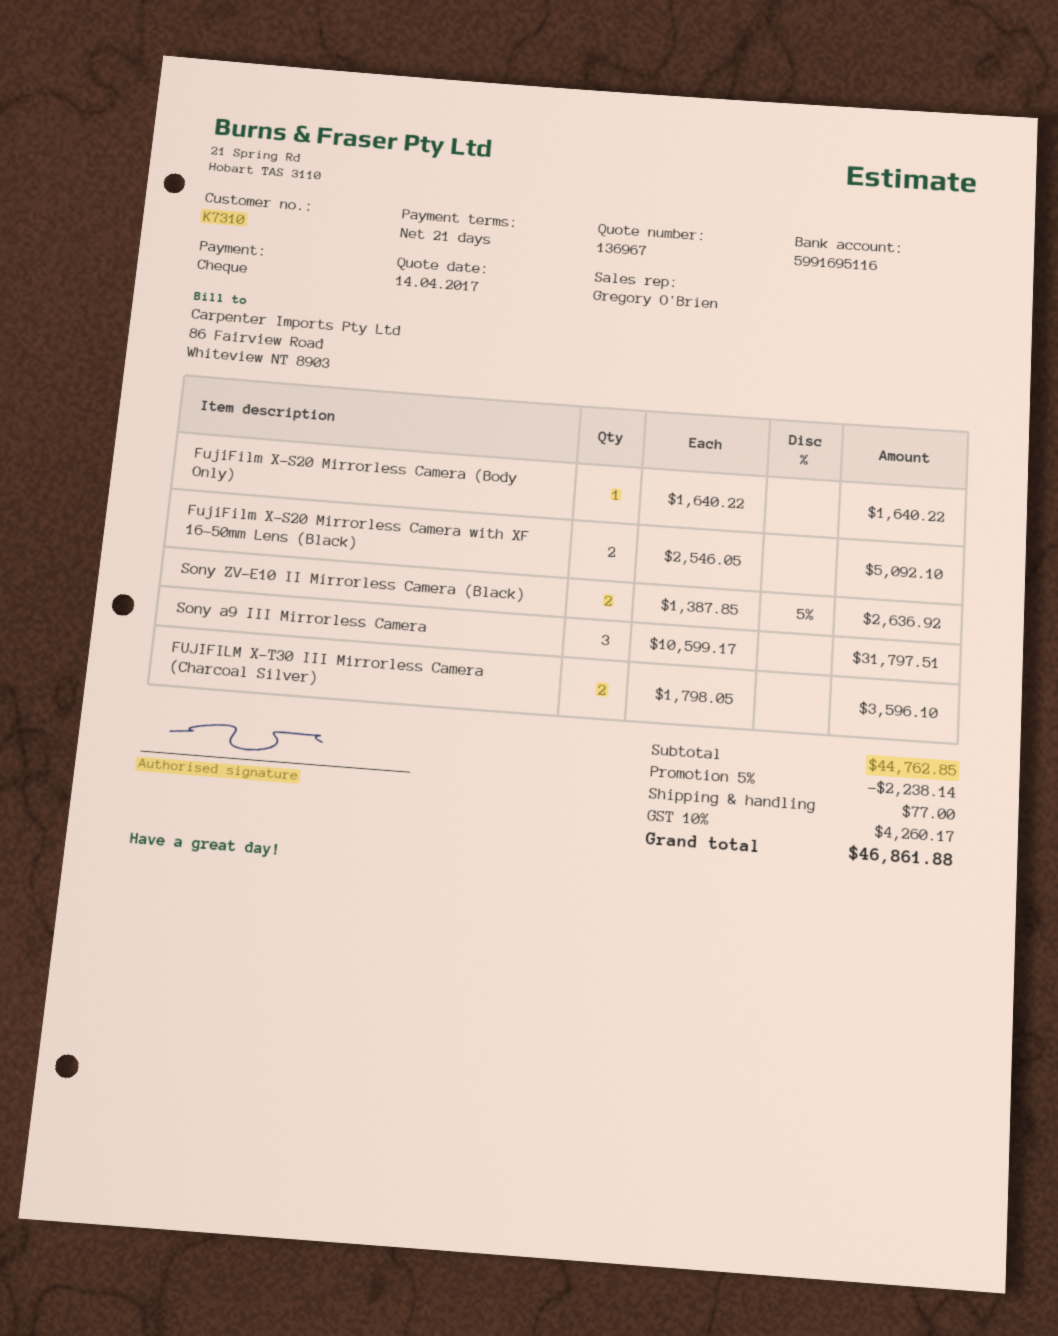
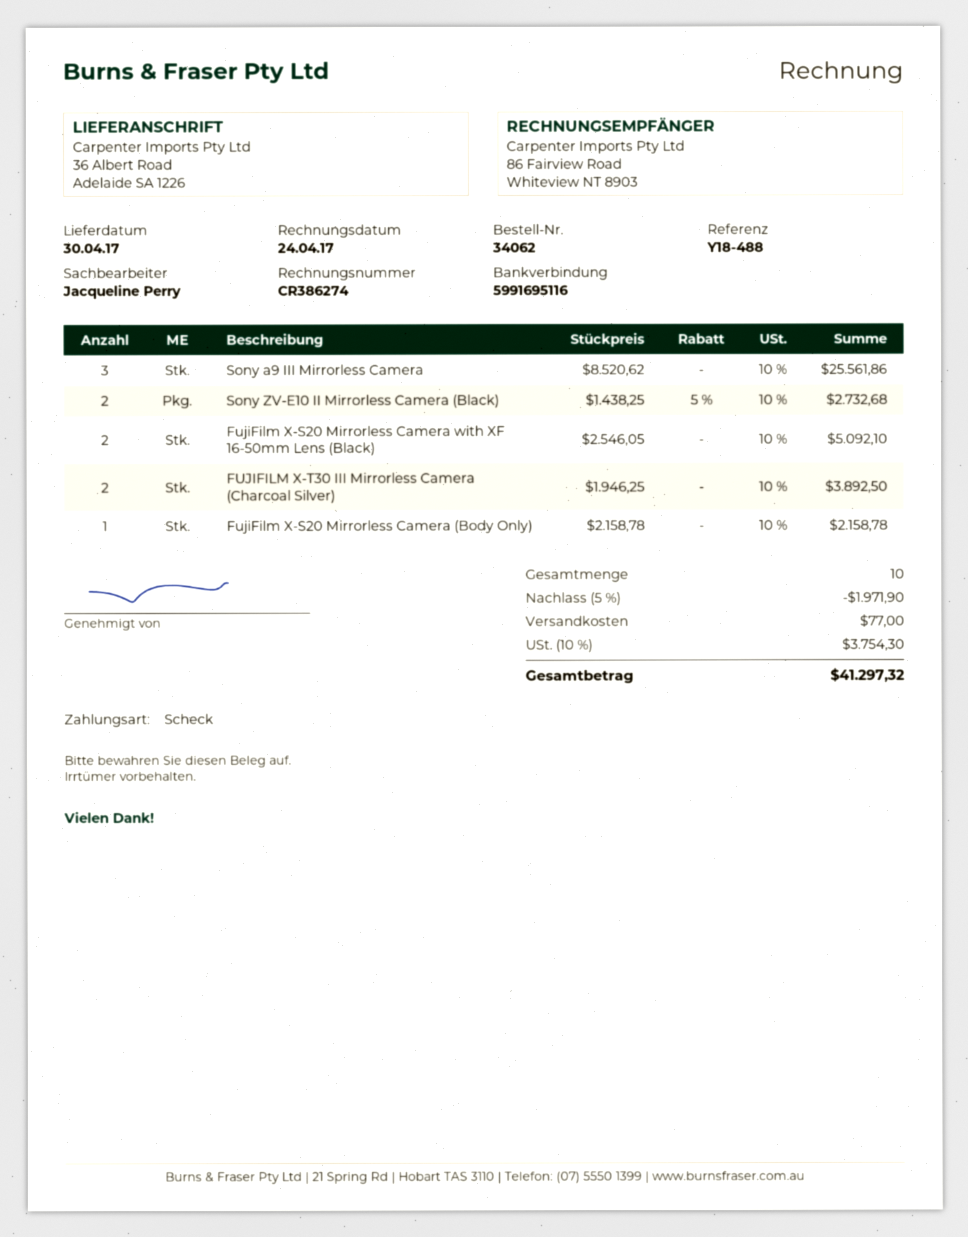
sales rep: Gregory O'Brien -> Jacqueline Perry
FujiFilm X-S20 Mirrorless Camera (Body Only): 1 x 1640.22 = 1640.22 -> 1 x 2158.78 = 2158.78
Sony ZV-E10 II Mirrorless Camera (Black): 2 x 1387.85 - 5% = 2636.92 -> 2 x 1438.25 - 5% = 2732.68
Sony a9 III Mirrorless Camera: 3 x 10599.17 = 31797.51 -> 3 x 8520.62 = 25561.86
FUJIFILM X-T30 III Mirrorless Camera (Charcoal Silver): 2 x 1798.05 = 3596.10 -> 2 x 1946.25 = 3892.50
discount: 5% = 2238.14 -> 5% = 1971.90
tax: 10% = 4260.17 -> 10% = 3754.30
total: 46861.88 -> 41297.32

